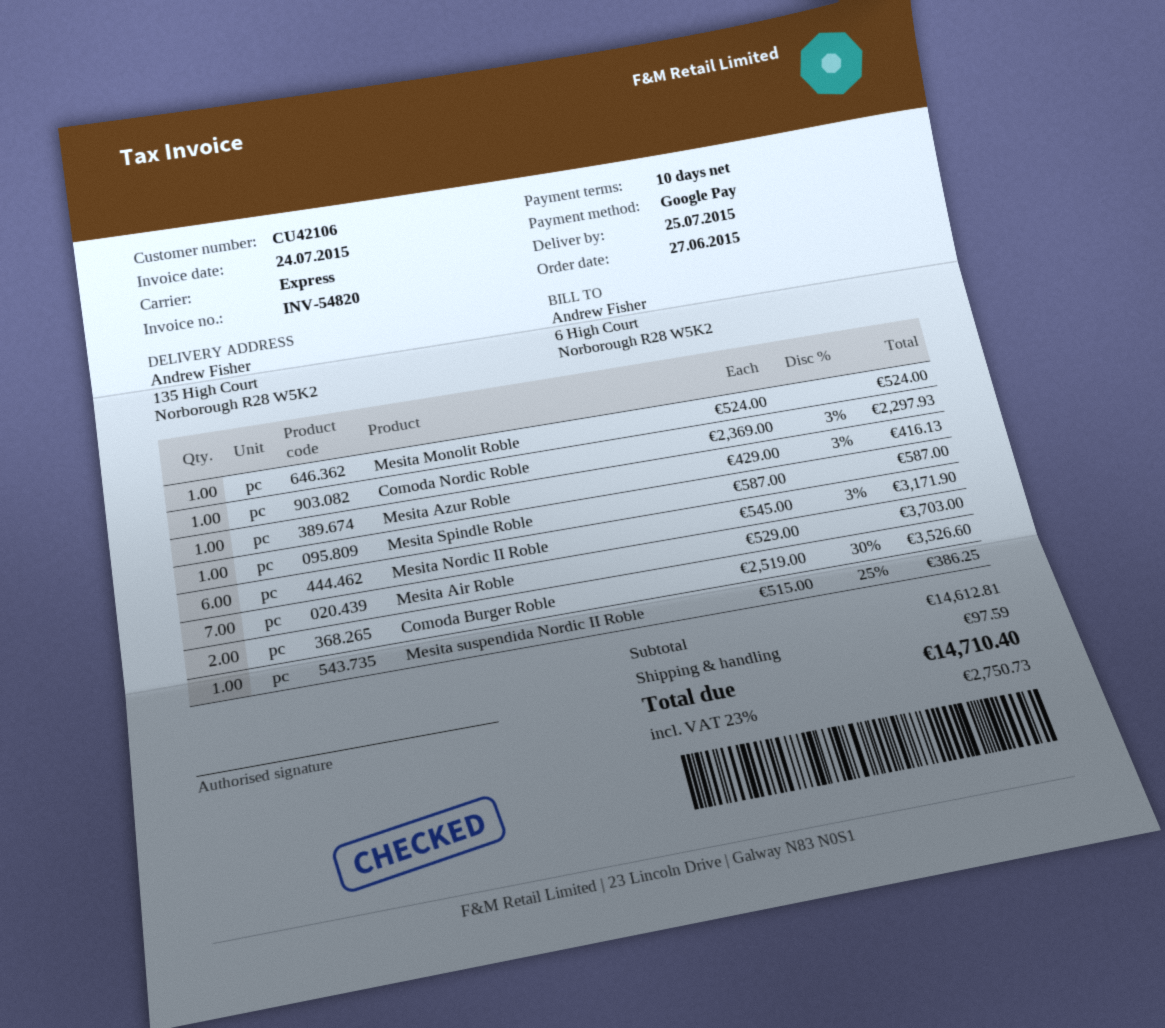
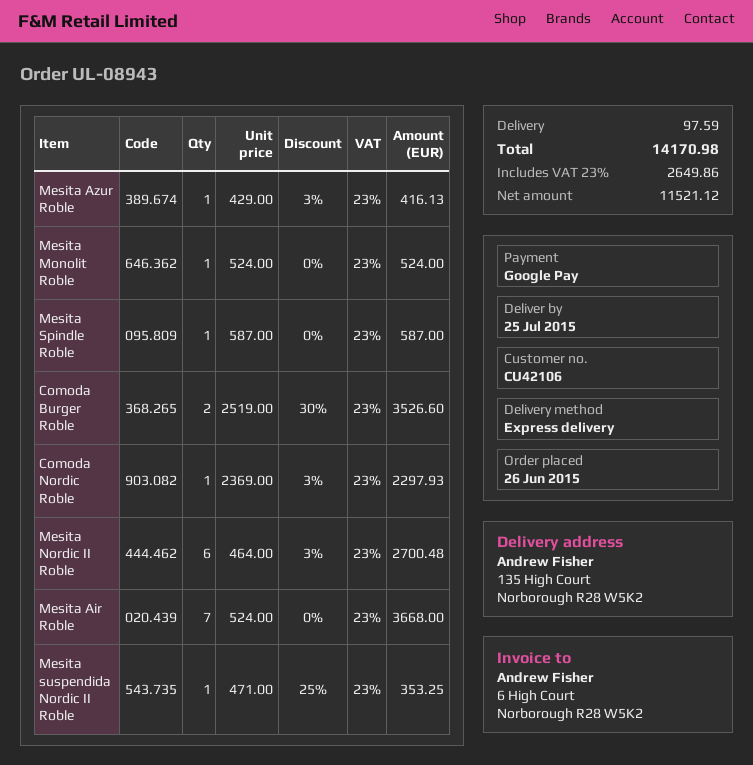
order date: 2015-06-27 -> 2015-06-26
Mesita Nordic II Roble: 6 x 545.00 - 3% = 3171.90 -> 6 x 464.00 - 3% = 2700.48
Mesita Air Roble: 7 x 529.00 = 3703.00 -> 7 x 524.00 = 3668.00
Mesita suspendida Nordic II Roble: 1 x 515.00 - 25% = 386.25 -> 1 x 471.00 - 25% = 353.25
tax: 23% = 2750.73 -> 23% = 2649.86
total: 14710.40 -> 14170.98

